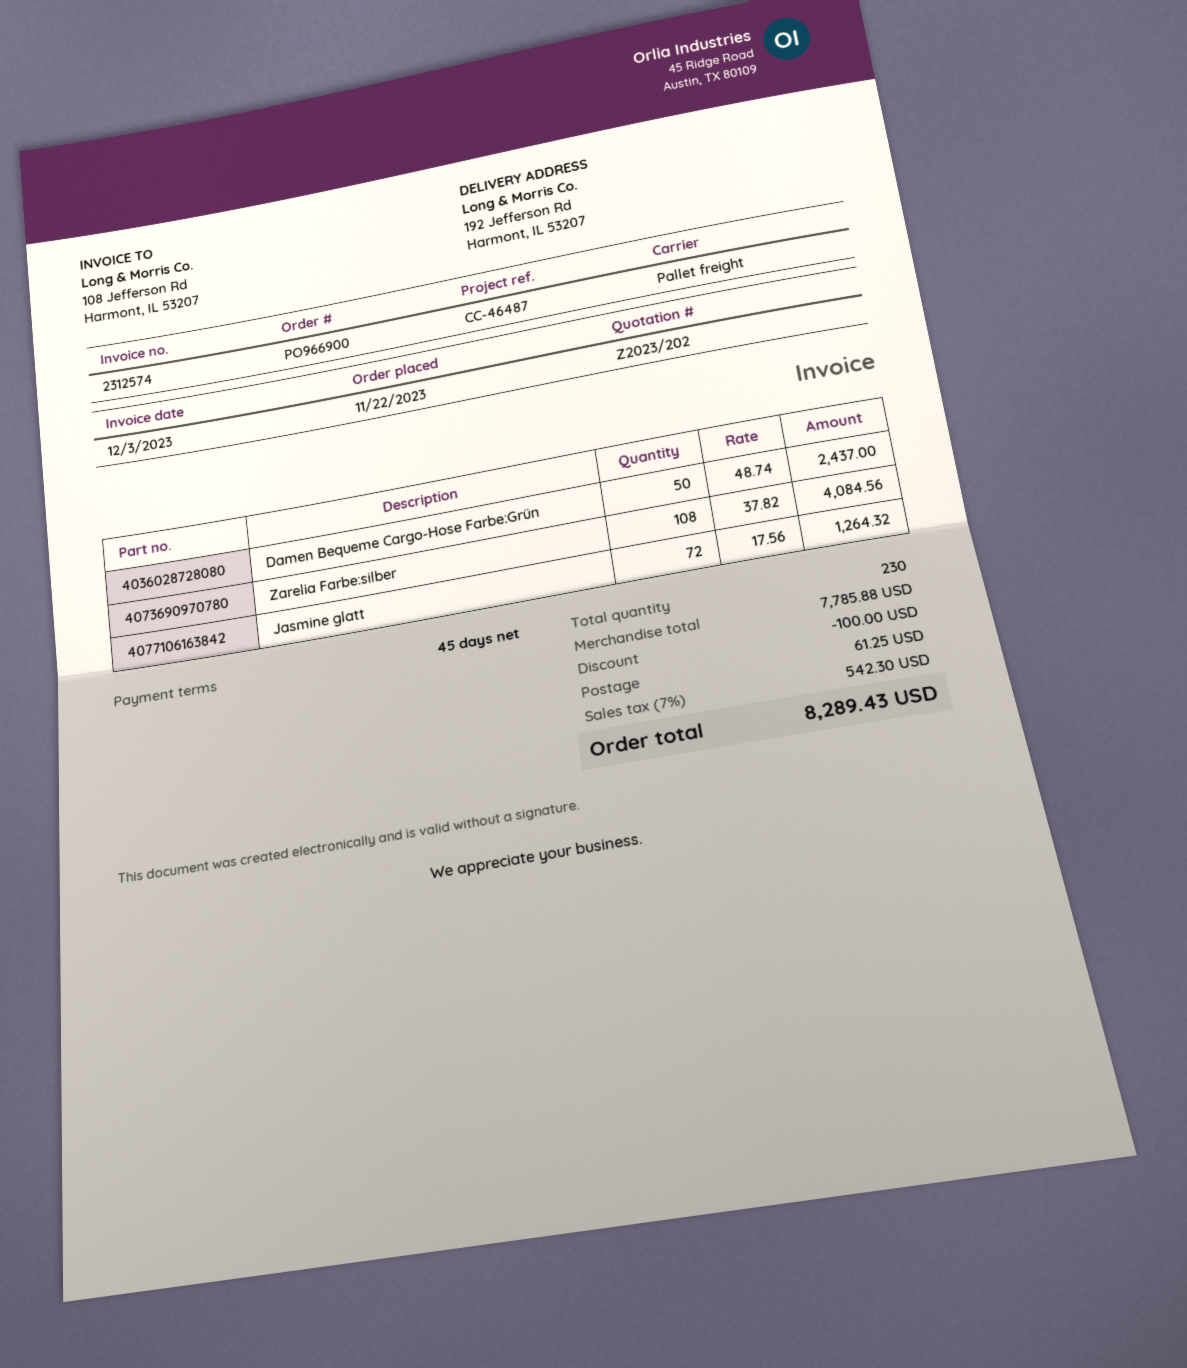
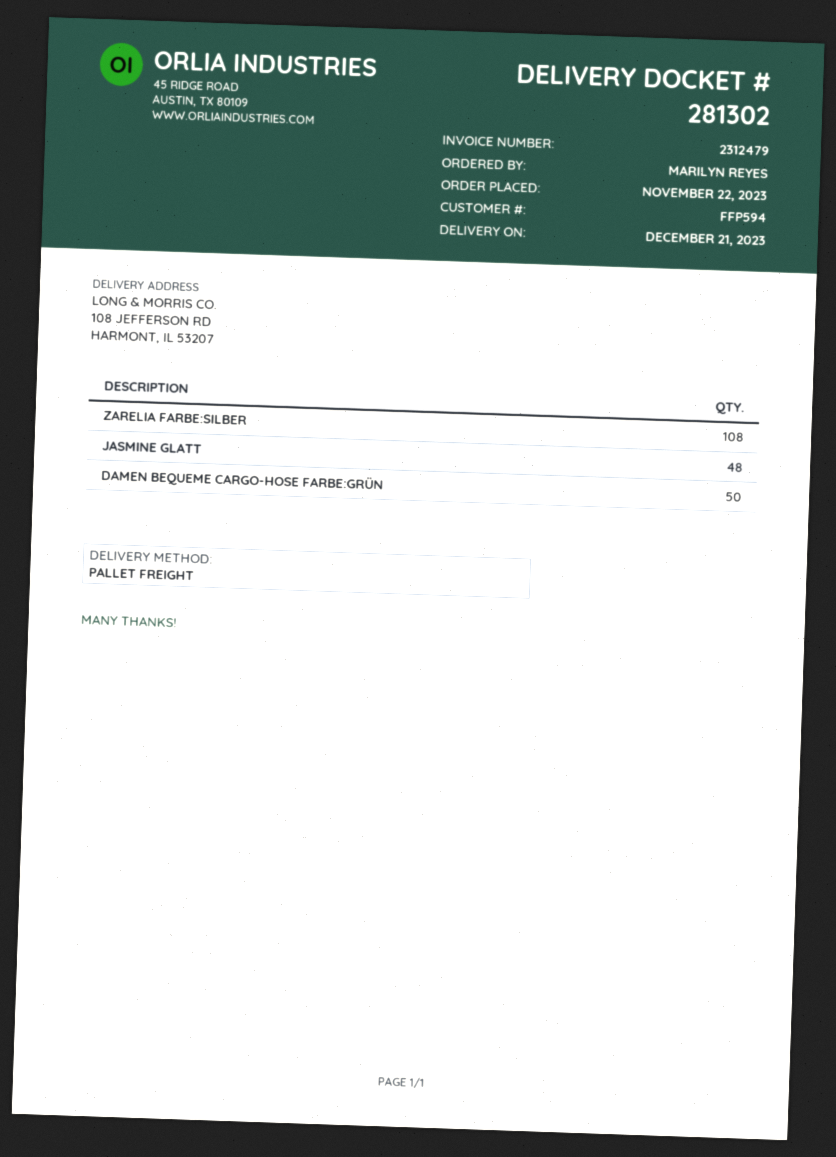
invoice number: 2312574 -> 2312479
ship to: 192 Jefferson Rd, Harmont, IL 53207 -> 108 JEFFERSON RD, HARMONT, IL 53207
Jasmine glatt: 72 -> 48

